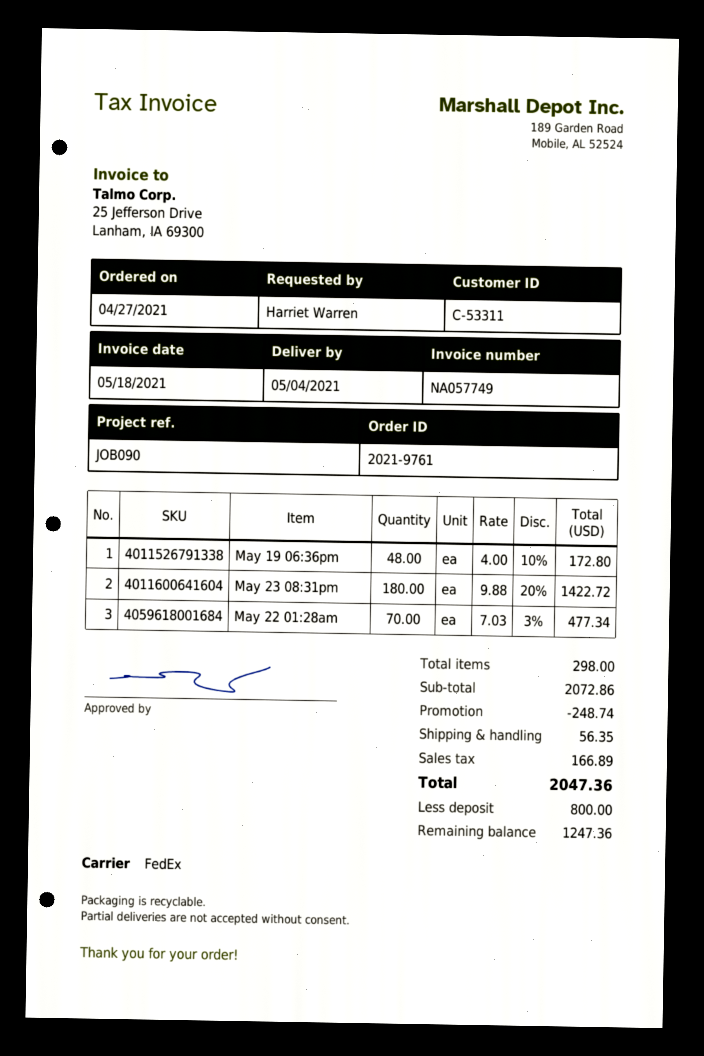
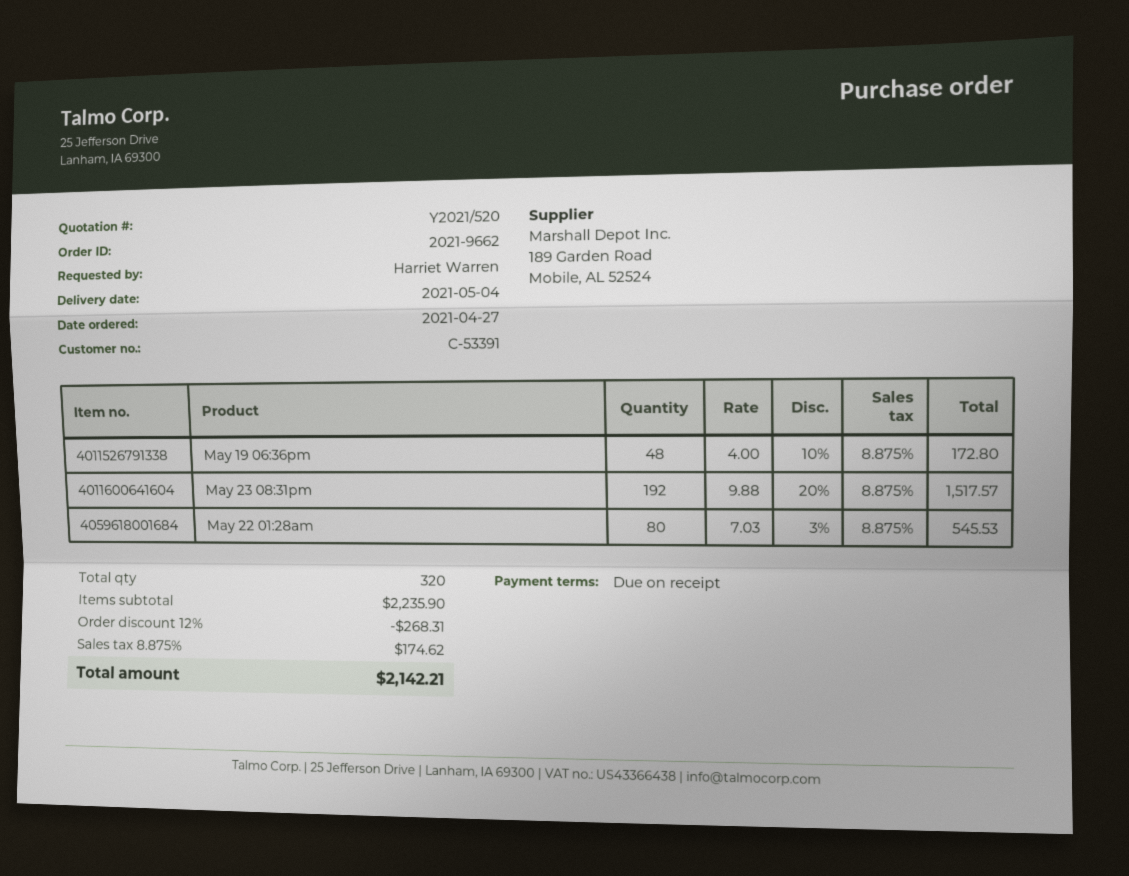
order number: 2021-9761 -> 2021-9662
customer number: C-53311 -> C-53391
May 23 08:31pm: 180 x 9.88 - 20% = 1422.72 -> 192 x 9.88 - 20% = 1517.57
May 22 01:28am: 70 x 7.03 - 3% = 477.34 -> 80 x 7.03 - 3% = 545.53
total quantity: 298 -> 320
subtotal: 2072.86 -> 2235.90
discount: 248.74 -> 268.31
shipping: 56.35 -> none
tax: 166.89 -> 174.62
total: 2047.36 -> 2142.21

